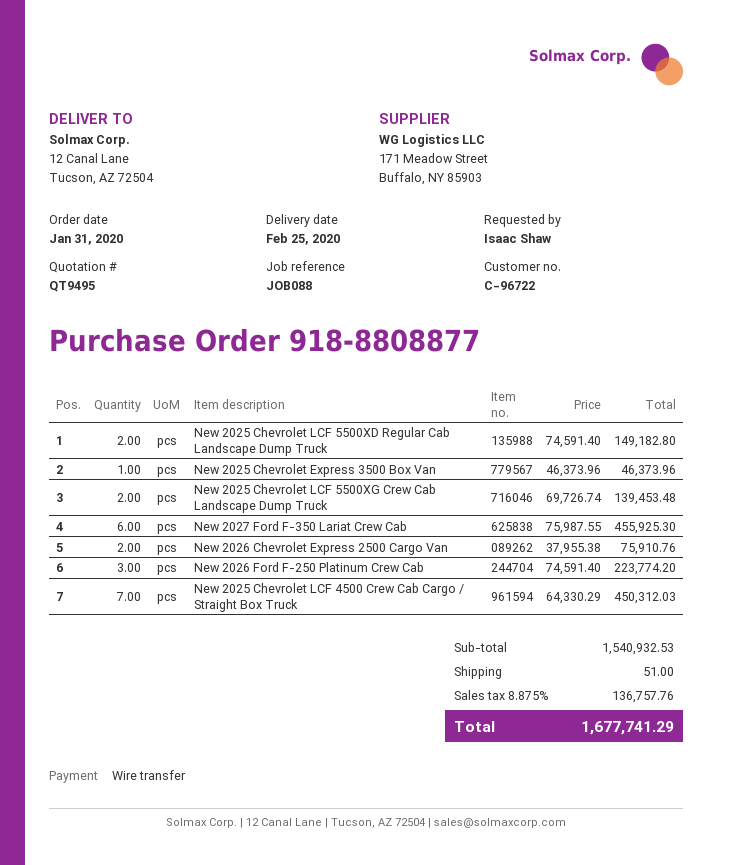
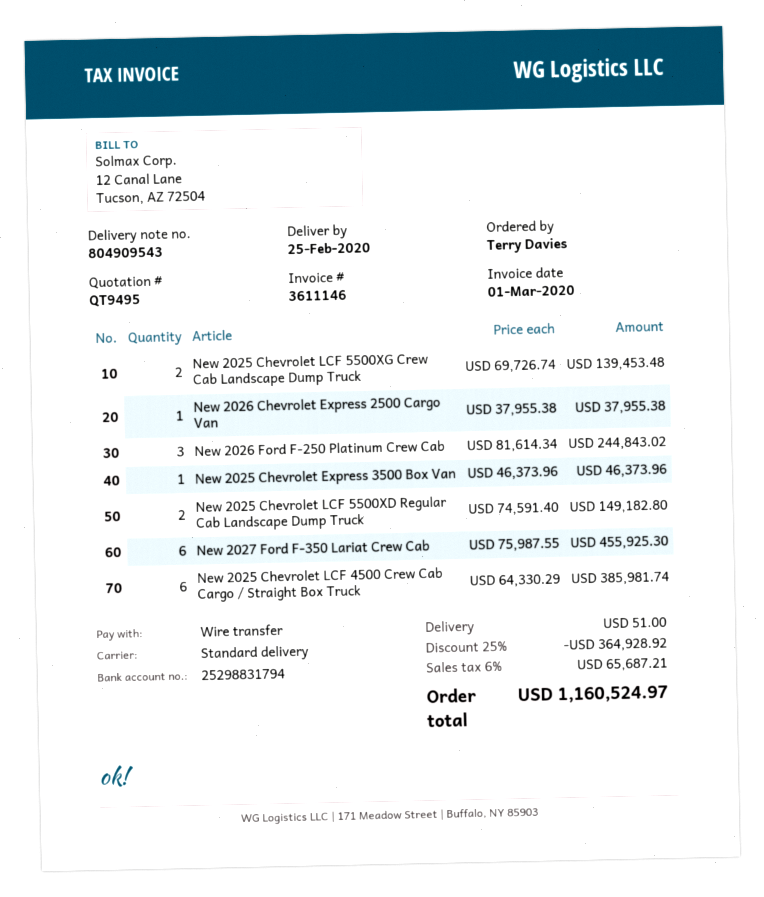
ordered by: Isaac Shaw -> Terry Davies
New 2026 Chevrolet Express 2500 Cargo Van: 2 x 37955.38 = 75910.76 -> 1 x 37955.38 = 37955.38
New 2026 Ford F-250 Platinum Crew Cab: 3 x 74591.40 = 223774.20 -> 3 x 81614.34 = 244843.02
New 2025 Chevrolet LCF 4500 Crew Cab Cargo / Straight Box Truck: 7 x 64330.29 = 450312.03 -> 6 x 64330.29 = 385981.74
discount: none -> 25% = 364928.92
tax: 8.875% = 136757.76 -> 6% = 65687.21
total: 1677741.29 -> 1160524.97

